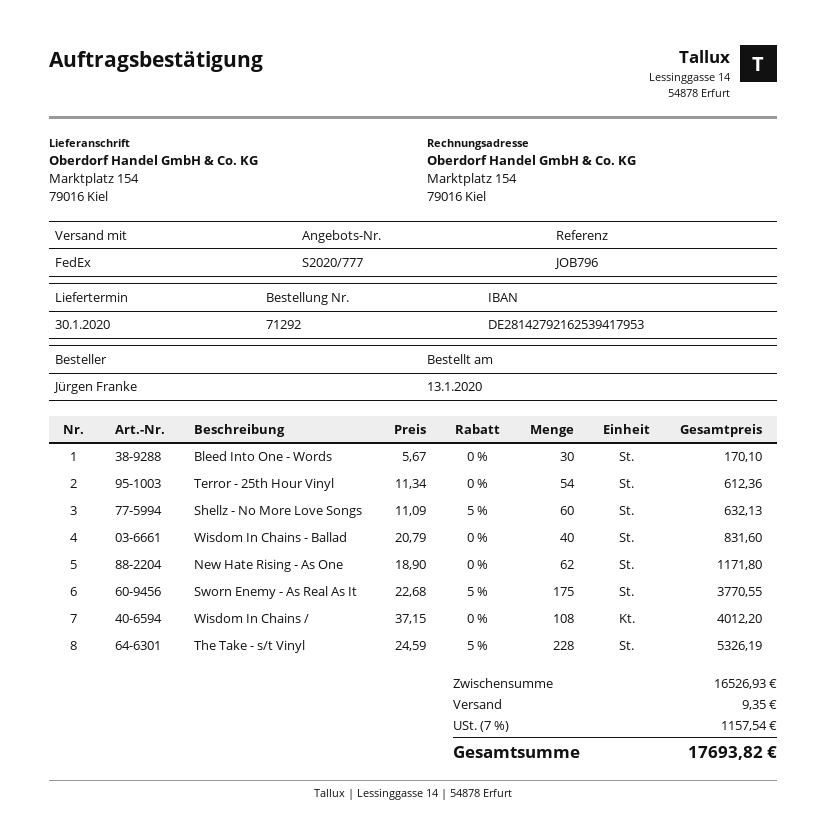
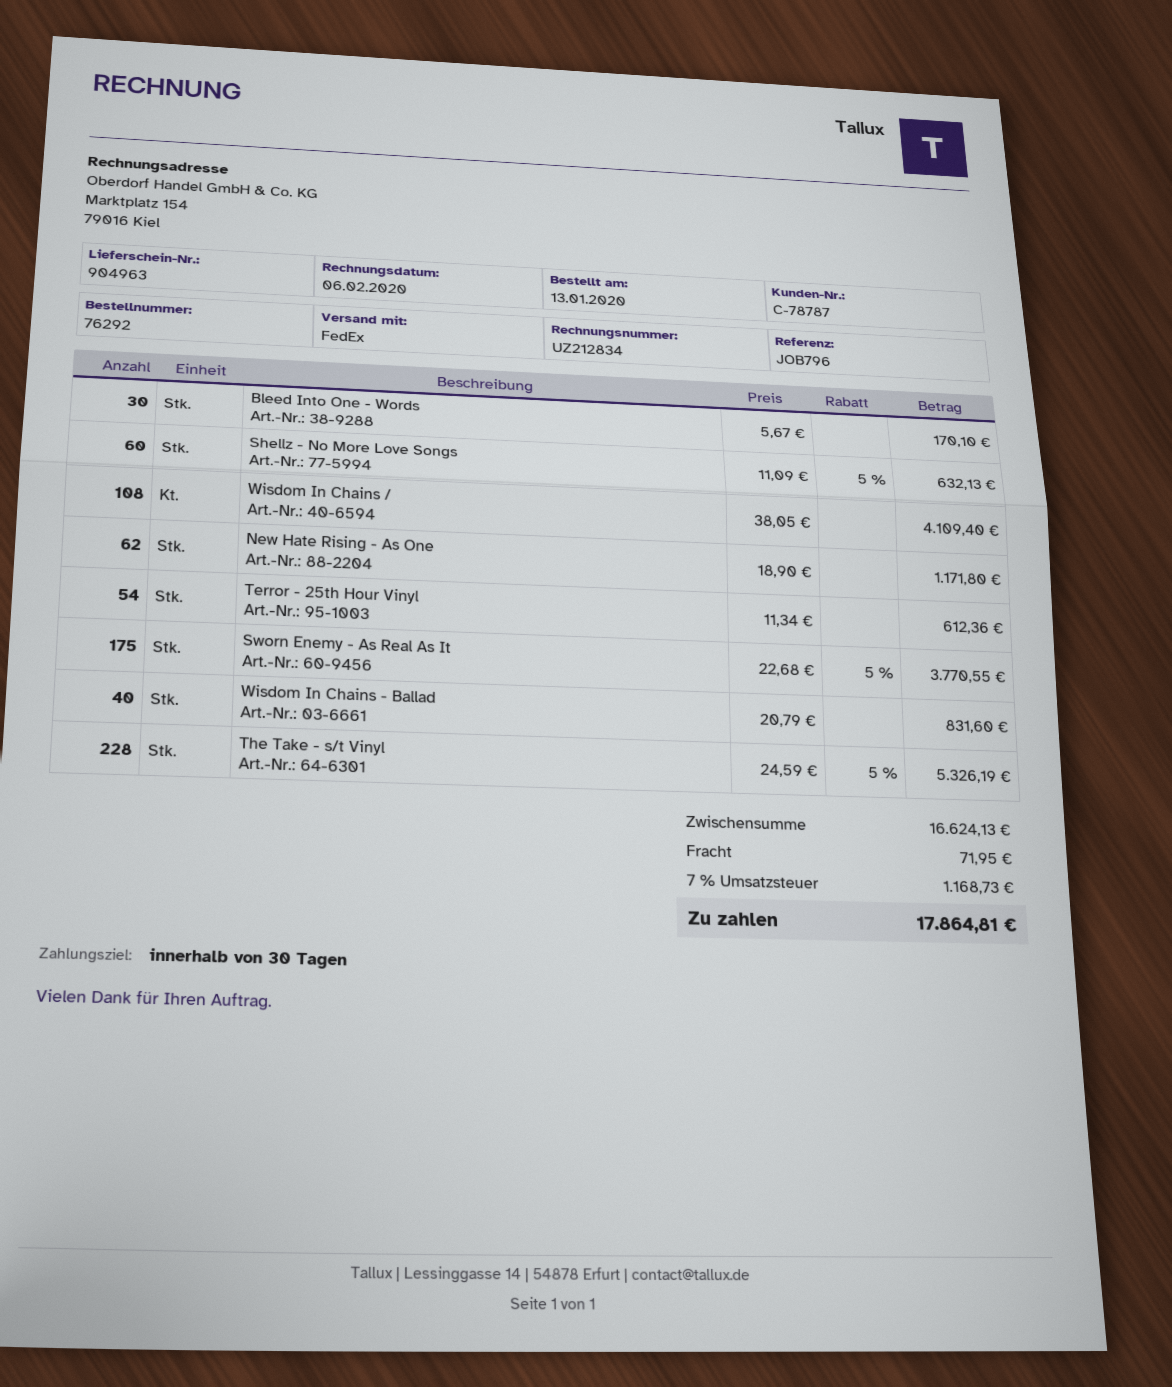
order number: 71292 -> 76292
Wisdom In Chains /: 108 x 37.15 = 4012.20 -> 108 x 38.05 = 4109.40
subtotal: 16526.93 -> 16624.13
shipping: 9.35 -> 71.95
tax: 7% = 1157.54 -> 7% = 1168.73
total: 17693.82 -> 17864.81

